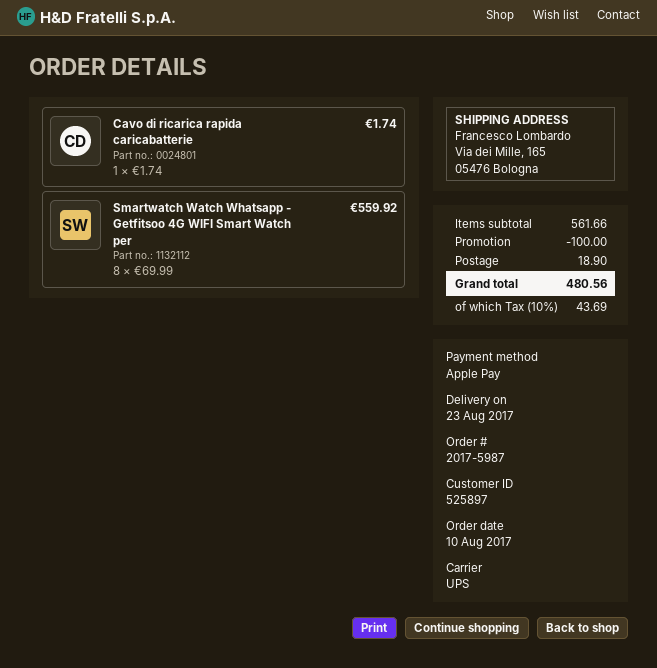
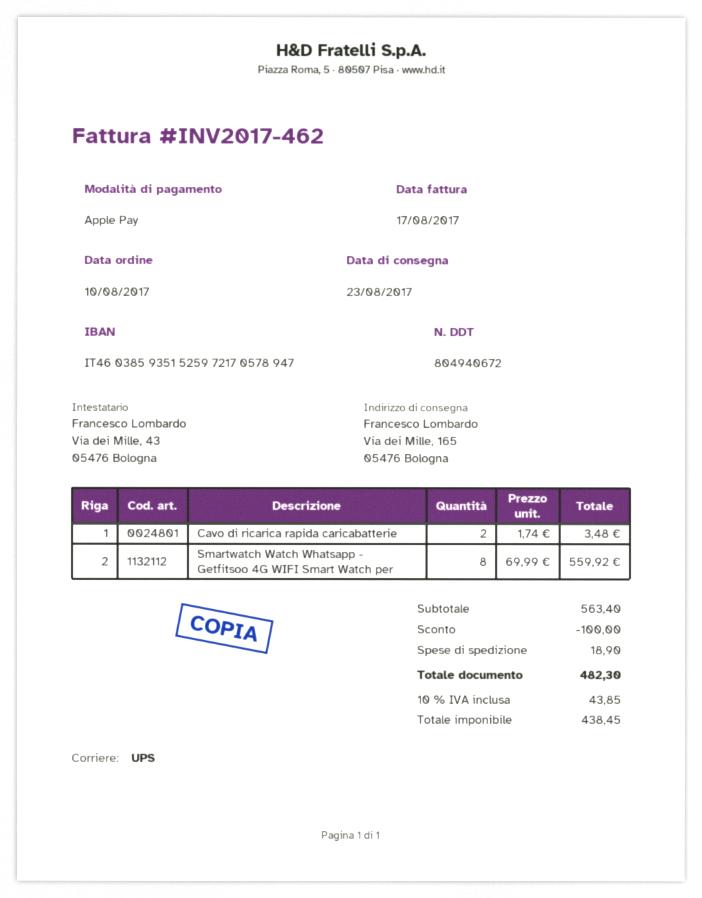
Cavo di ricarica rapida caricabatterie: 1 x 1.74 = 1.74 -> 2 x 1.74 = 3.48
subtotal: 561.66 -> 563.40
tax: 10% = 43.69 -> 10% = 43.85
total: 480.56 -> 482.30

